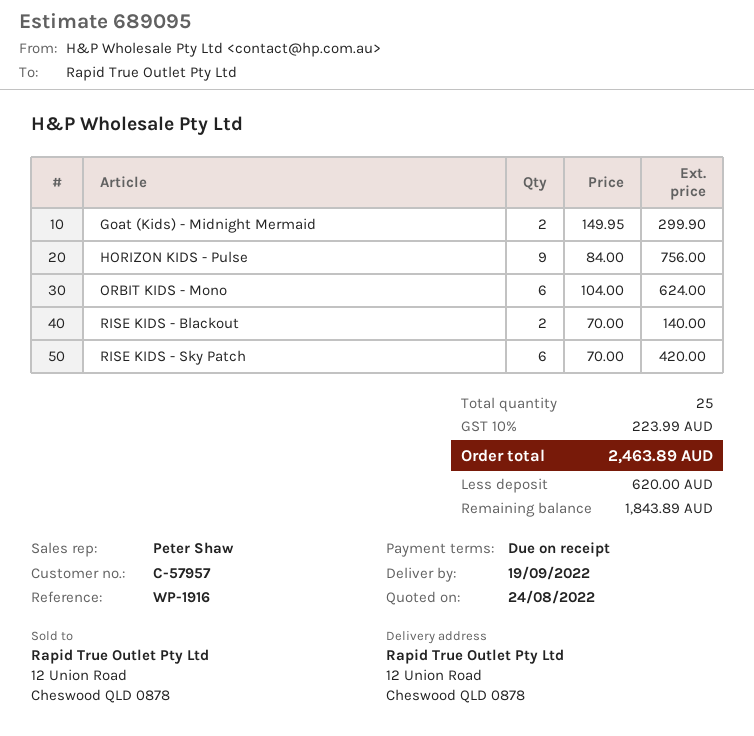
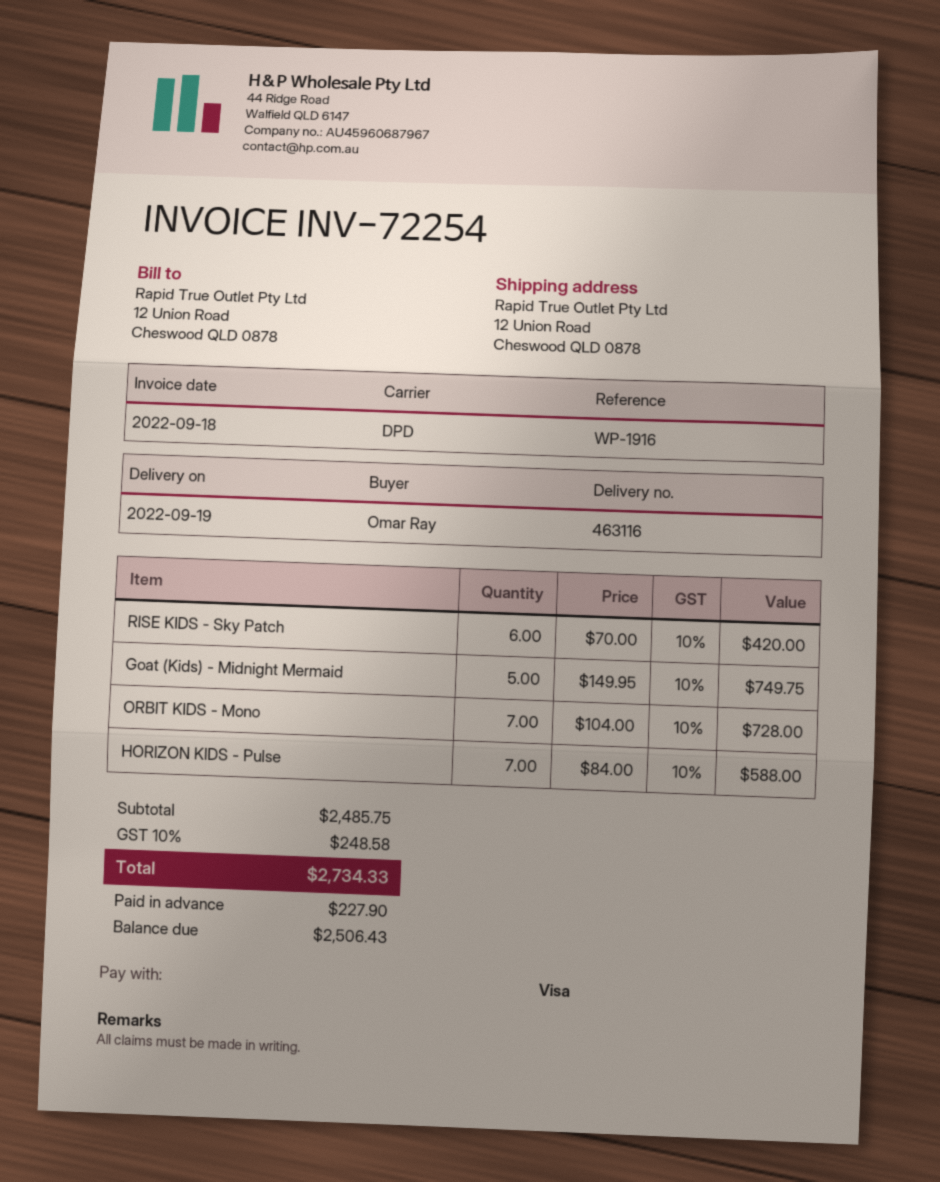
Goat (Kids) - Midnight Mermaid: 2 x 149.95 = 299.90 -> 5 x 149.95 = 749.75
HORIZON KIDS - Pulse: 9 x 84.00 = 756.00 -> 7 x 84.00 = 588.00
ORBIT KIDS - Mono: 6 x 104.00 = 624.00 -> 7 x 104.00 = 728.00
RISE KIDS - Blackout: 2 x 70.00 = 140.00 -> none
tax: 10% = 223.99 -> 10% = 248.58
total: 2463.89 -> 2734.33
deposit: 620.00 -> 227.90
balance: 1843.89 -> 2506.43

